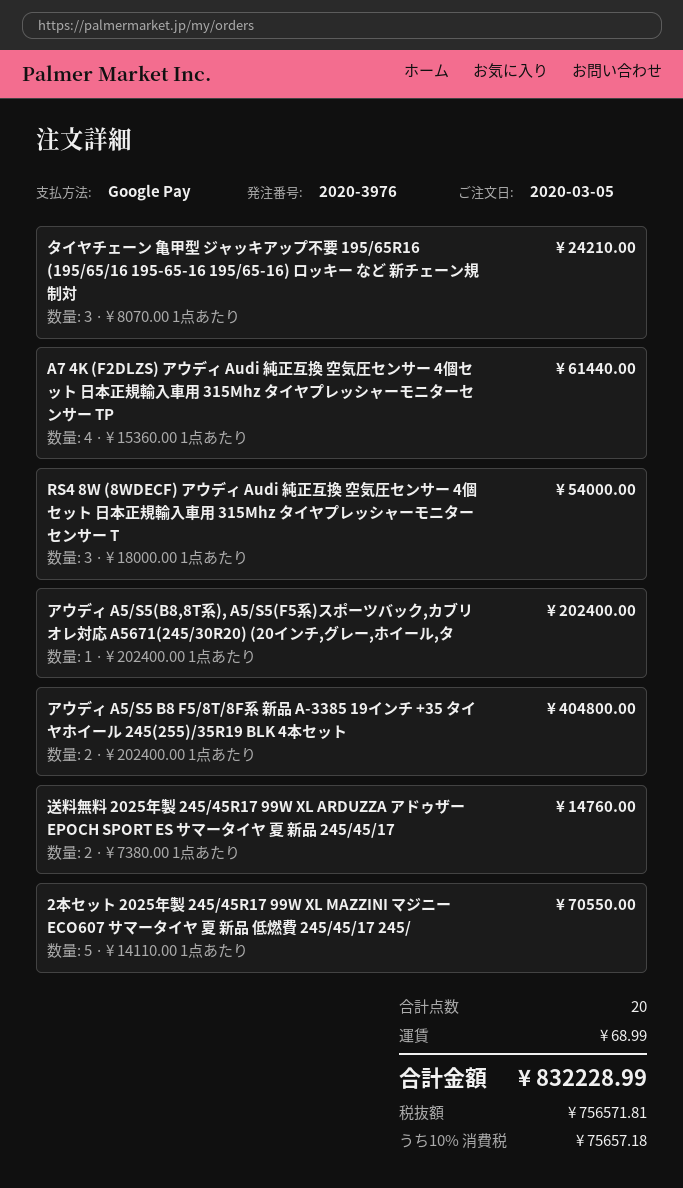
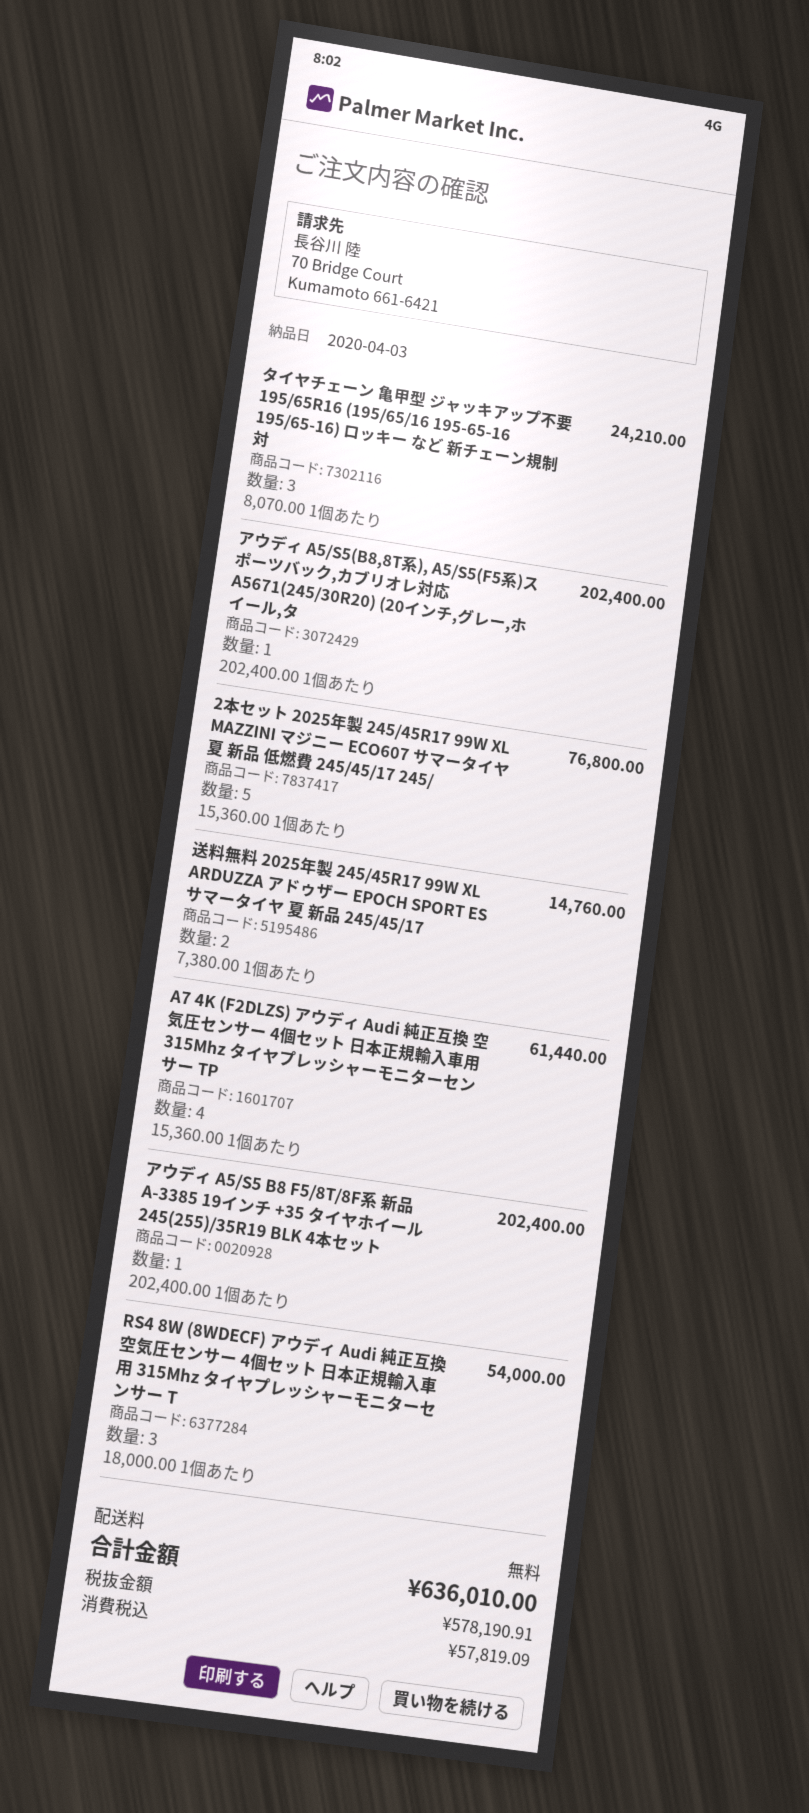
アウディ A5/S5 B8 F5/8T/8F系 新品 A-3385 19インチ +35 タイヤホイール 245(255)/35R19 BLK 4本セット: 2 x 202400.00 = 404800.00 -> 1 x 202400.00 = 202400.00
2本セット 2025年製 245/45R17 99W XL MAZZINI マジニー ECO607 サマータイヤ 夏 新品 低燃費 245/45/17 245/: 5 x 14110.00 = 70550.00 -> 5 x 15360.00 = 76800.00
shipping: 68.99 -> 0.00
net: 756571.81 -> 578190.91
tax: 75657.18 -> 57819.09
total: 832228.99 -> 636010.00

